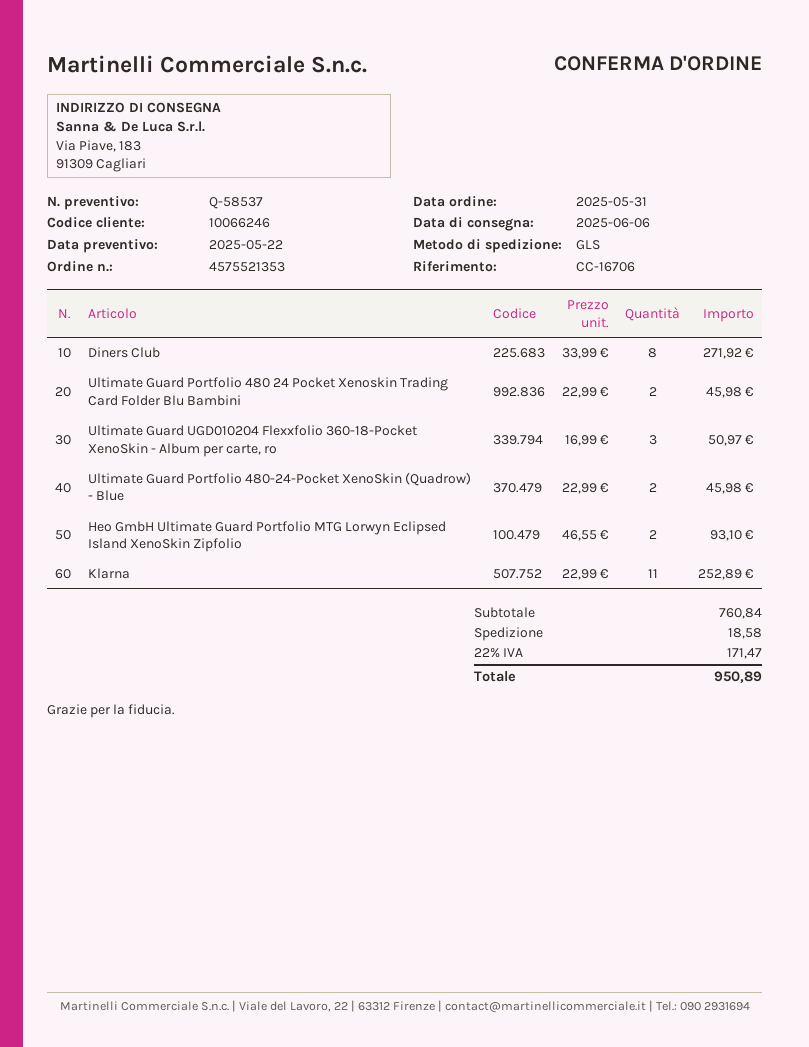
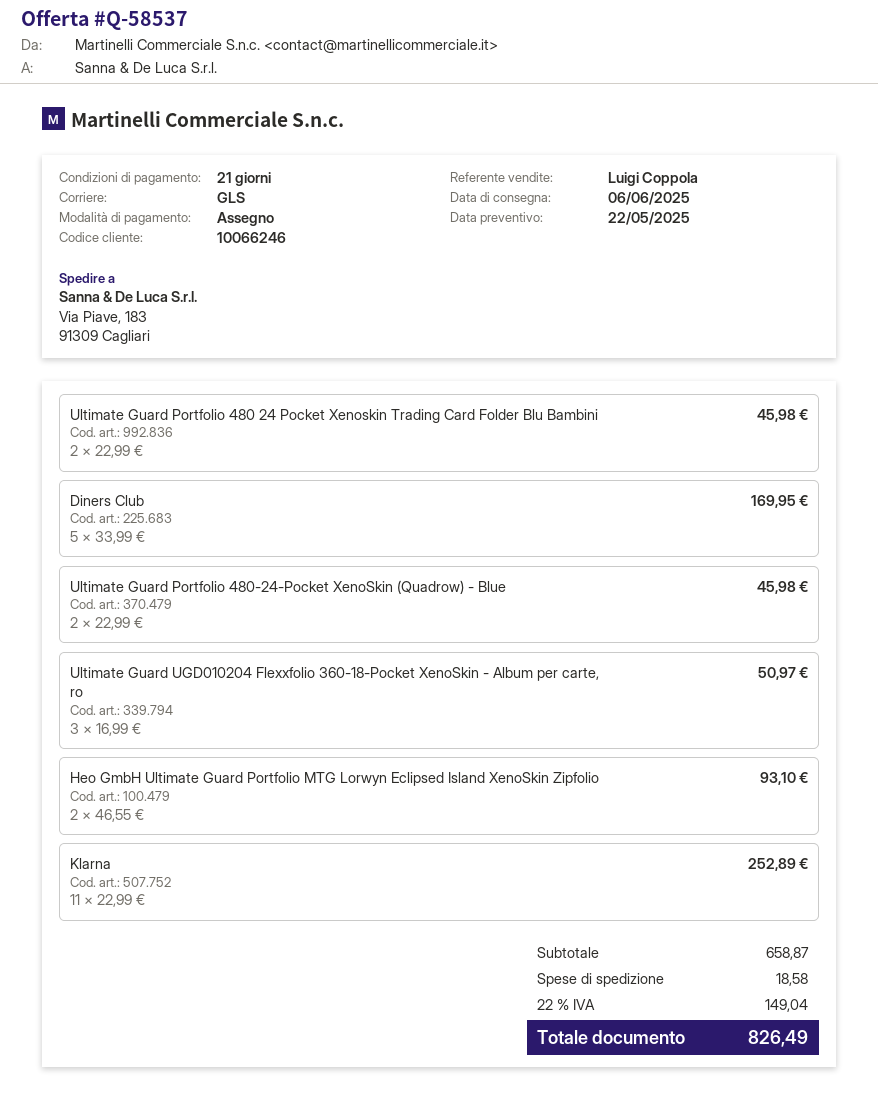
Diners Club: 8 x 33.99 = 271.92 -> 5 x 33.99 = 169.95
subtotal: 760.84 -> 658.87
tax: 22% = 171.47 -> 22% = 149.04
total: 950.89 -> 826.49

